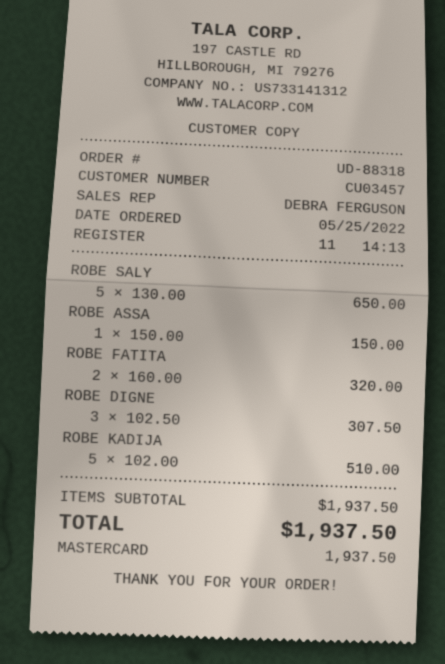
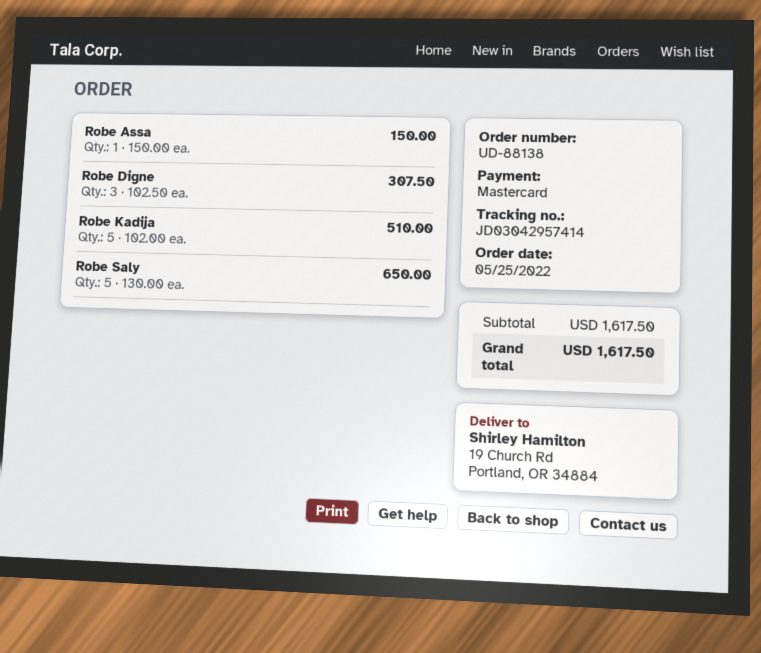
order number: UD-88318 -> UD-88138
ROBE FATITA: 2 x 160.00 = 320.00 -> none
subtotal: 1937.50 -> 1617.50
total: 1937.50 -> 1617.50

